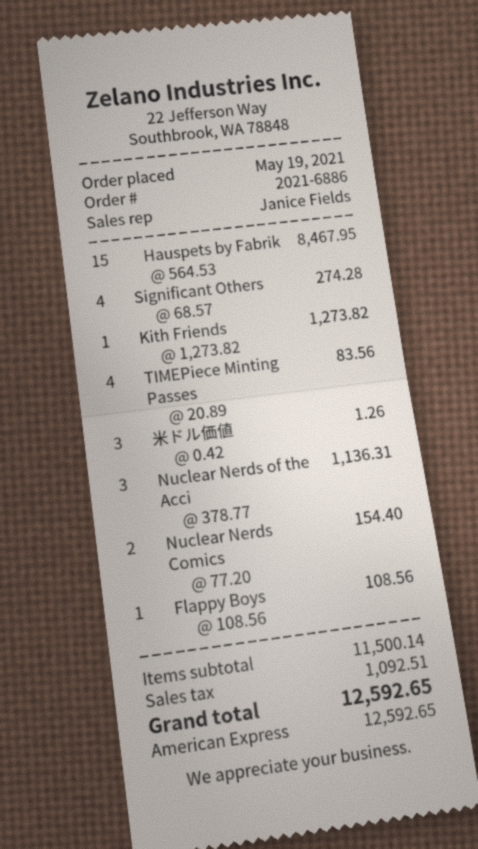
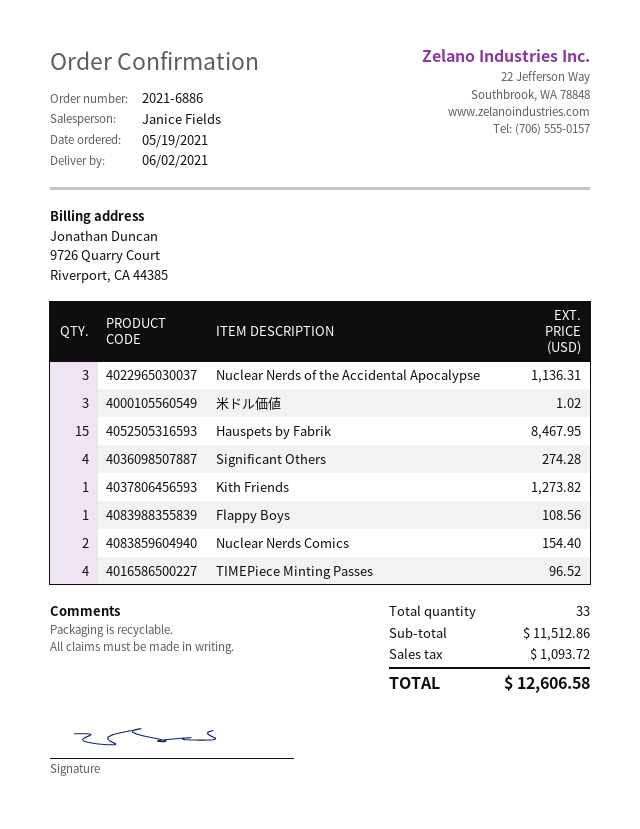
TIMEPiece Minting Passes: 4 for 83.56 -> 4 for 96.52
米ドル価値: 3 for 1.26 -> 3 for 1.02
subtotal: 11500.14 -> 11512.86
tax: 1092.51 -> 1093.72
total: 12592.65 -> 12606.58

